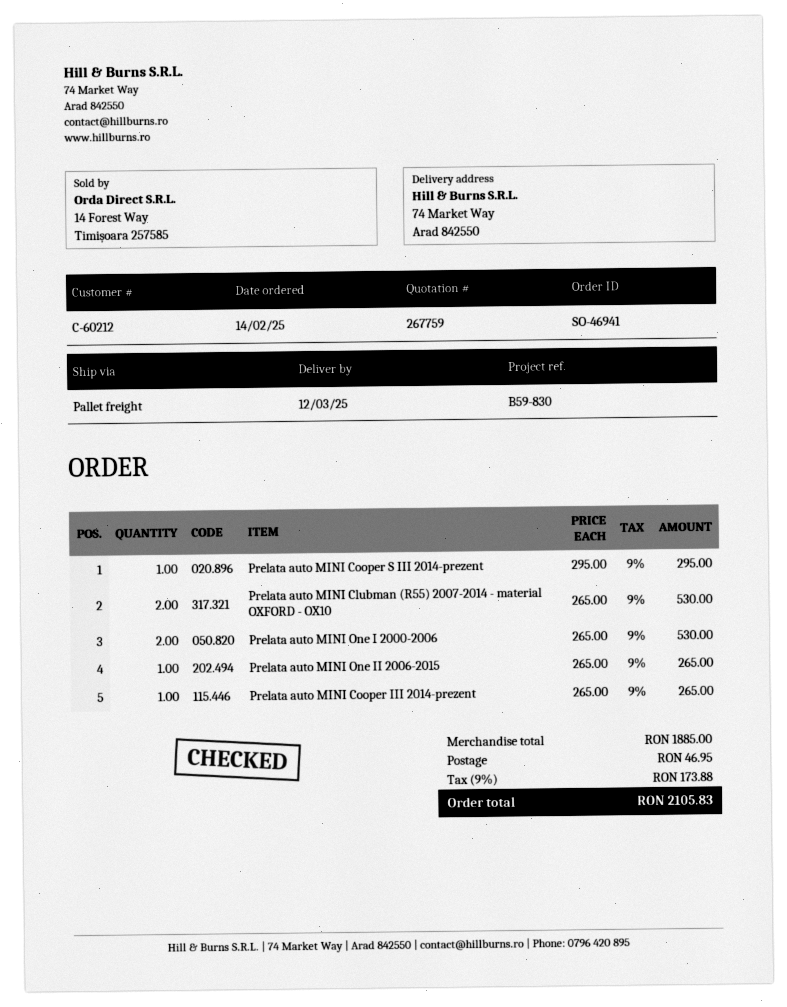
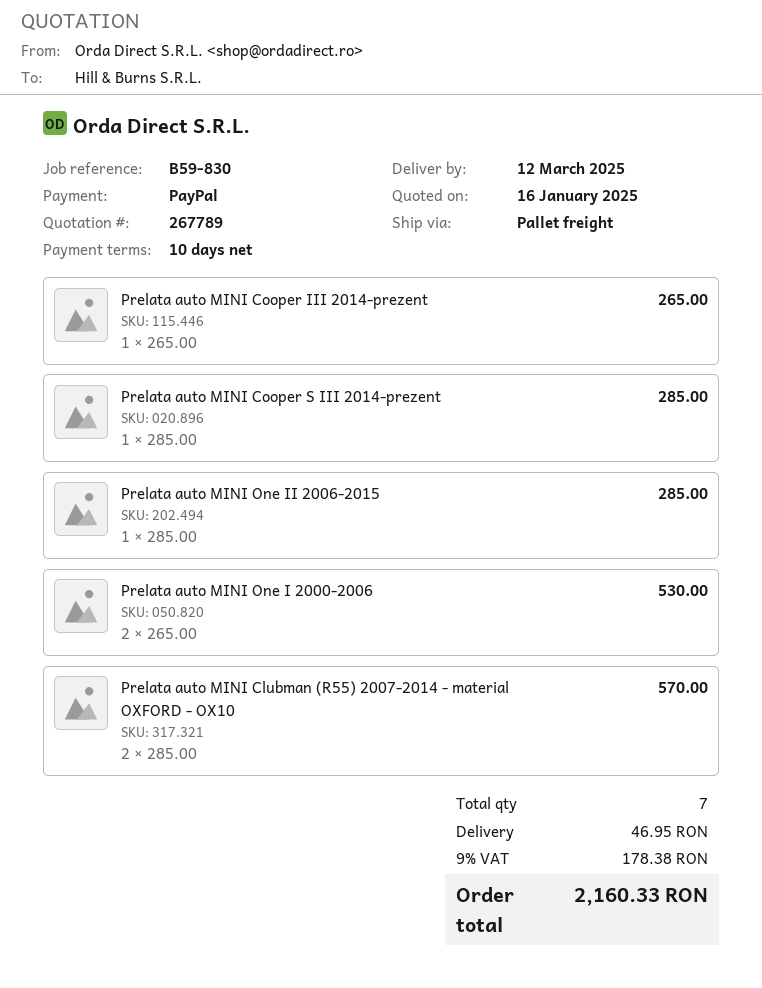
quote number: 267759 -> 267789
Prelata auto MINI Cooper S III 2014-prezent: 1 x 295.00 = 295.00 -> 1 x 285.00 = 285.00
Prelata auto MINI Clubman (R55) 2007-2014 - material OXFORD - OX10: 2 x 265.00 = 530.00 -> 2 x 285.00 = 570.00
Prelata auto MINI One II 2006-2015: 1 x 265.00 = 265.00 -> 1 x 285.00 = 285.00
tax: 9% = 173.88 -> 9% = 178.38
total: 2105.83 -> 2160.33

